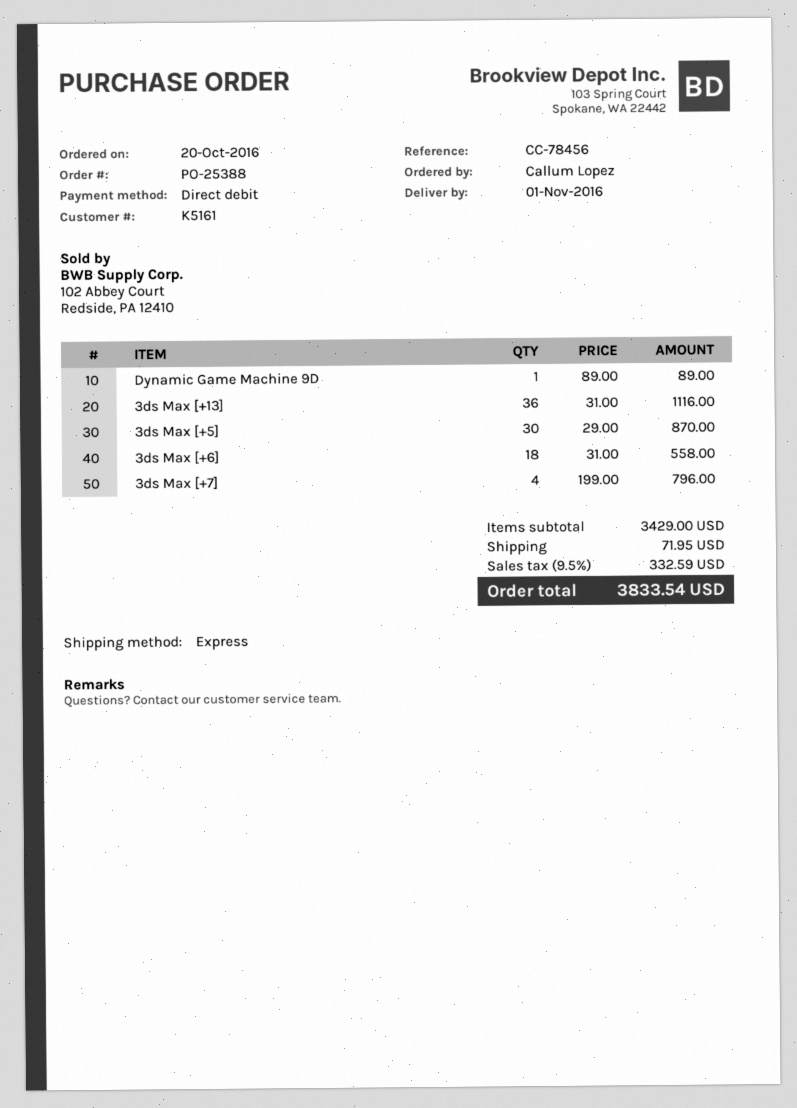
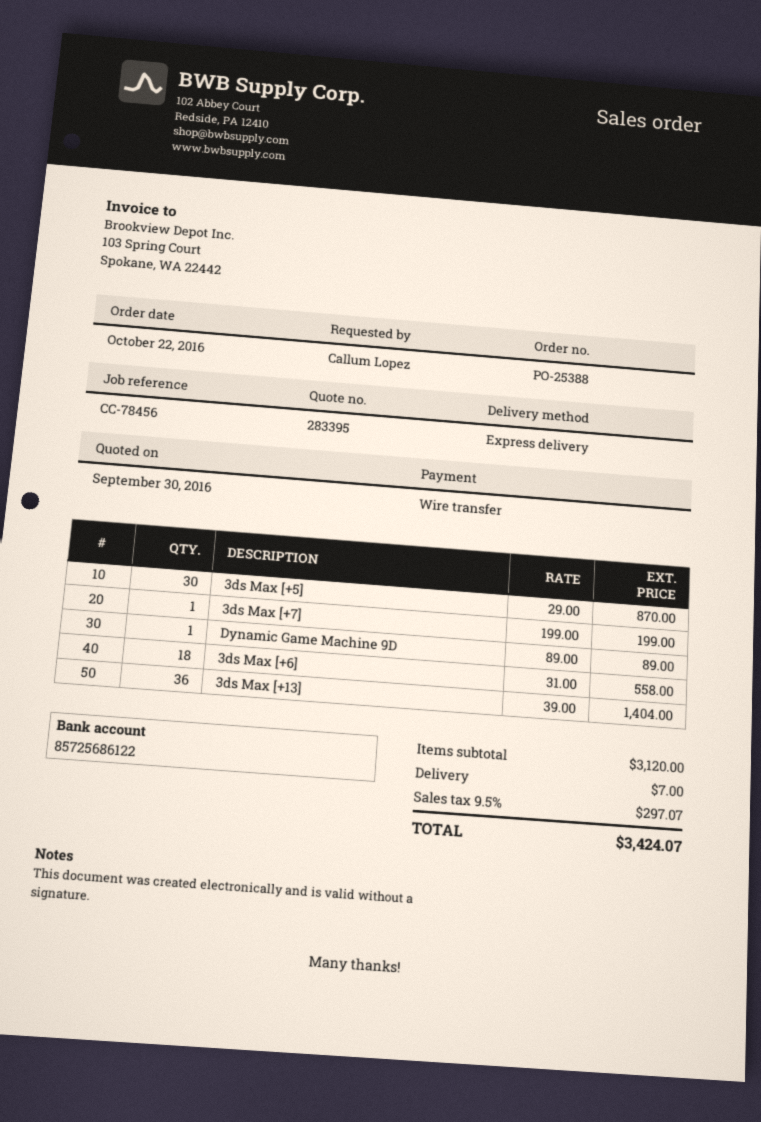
order date: 2016-10-20 -> 2016-10-22
payment method: direct debit -> bank transfer
3ds Max [+13]: 36 x 31.00 = 1116.00 -> 36 x 39.00 = 1404.00
3ds Max [+7]: 4 x 199.00 = 796.00 -> 1 x 199.00 = 199.00
subtotal: 3429.00 -> 3120.00
shipping: 71.95 -> 7.00
tax: 9.5% = 332.59 -> 9.5% = 297.07
total: 3833.54 -> 3424.07

